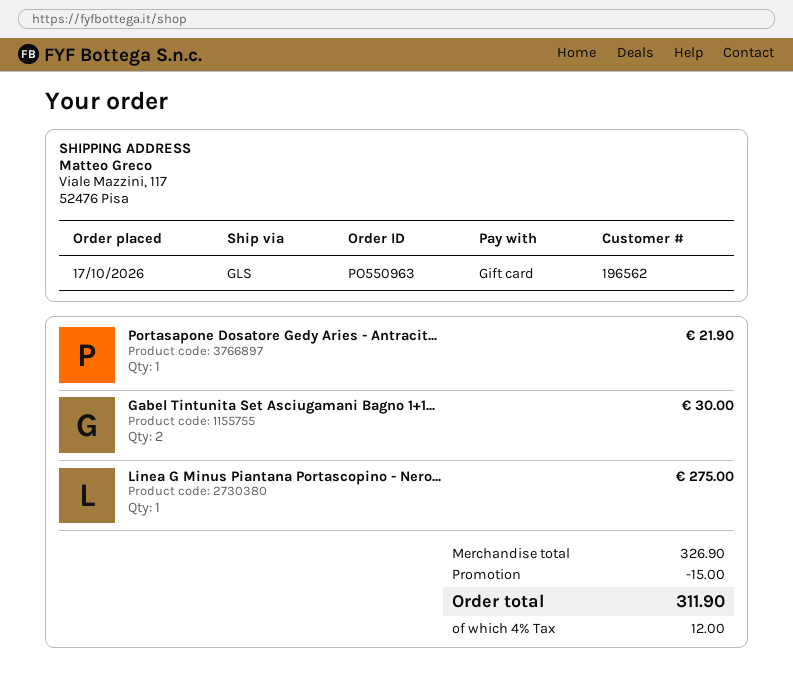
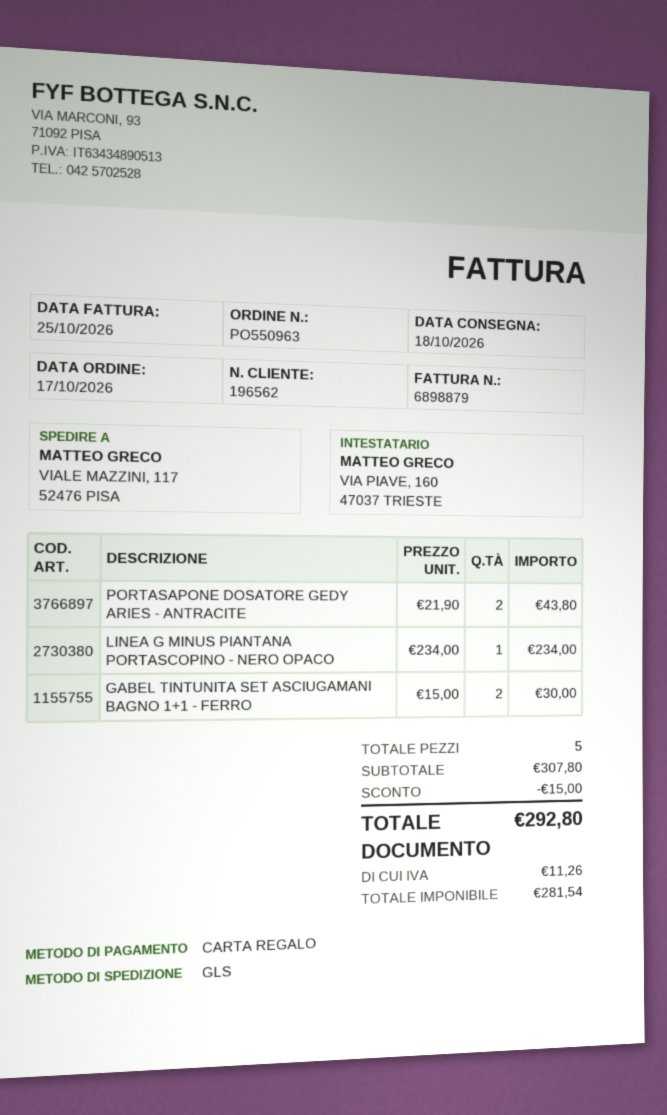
Portasapone Dosatore Gedy Aries - Antracit...: 1 for 21.90 -> 2 for 43.80
Linea G Minus Piantana Portascopino - Nero...: 1 for 275.00 -> 1 for 234.00
subtotal: 326.90 -> 307.80
tax: 12.00 -> 11.26
total: 311.90 -> 292.80

